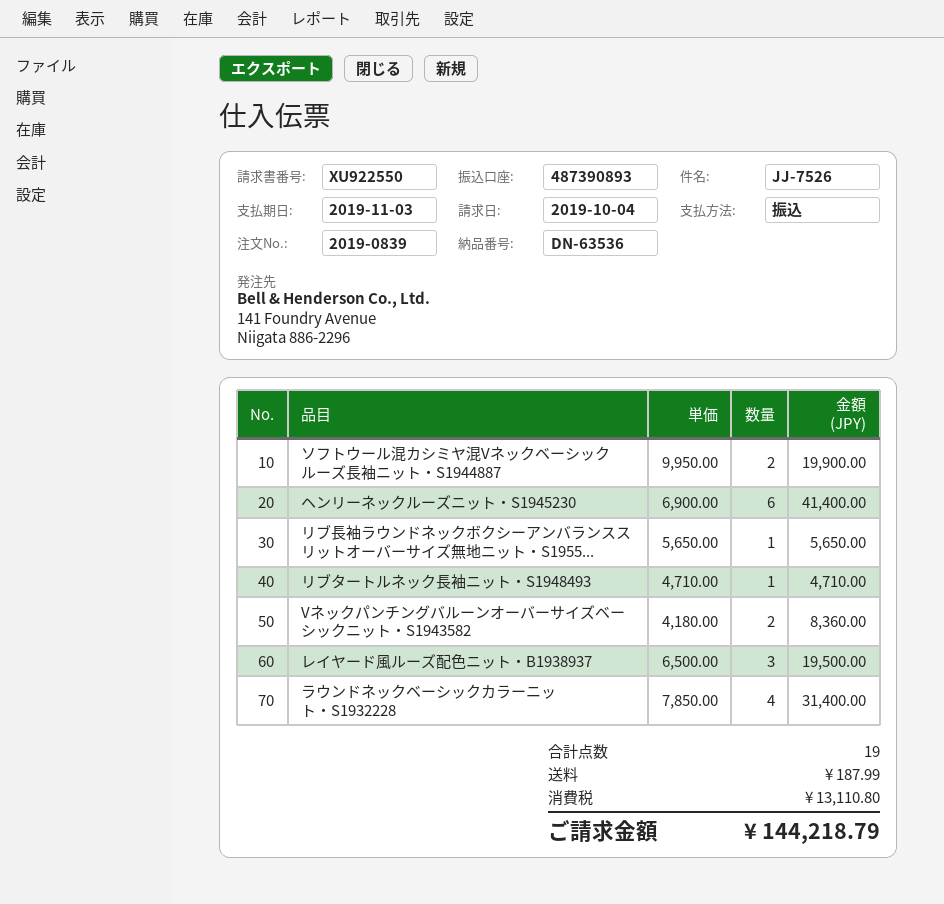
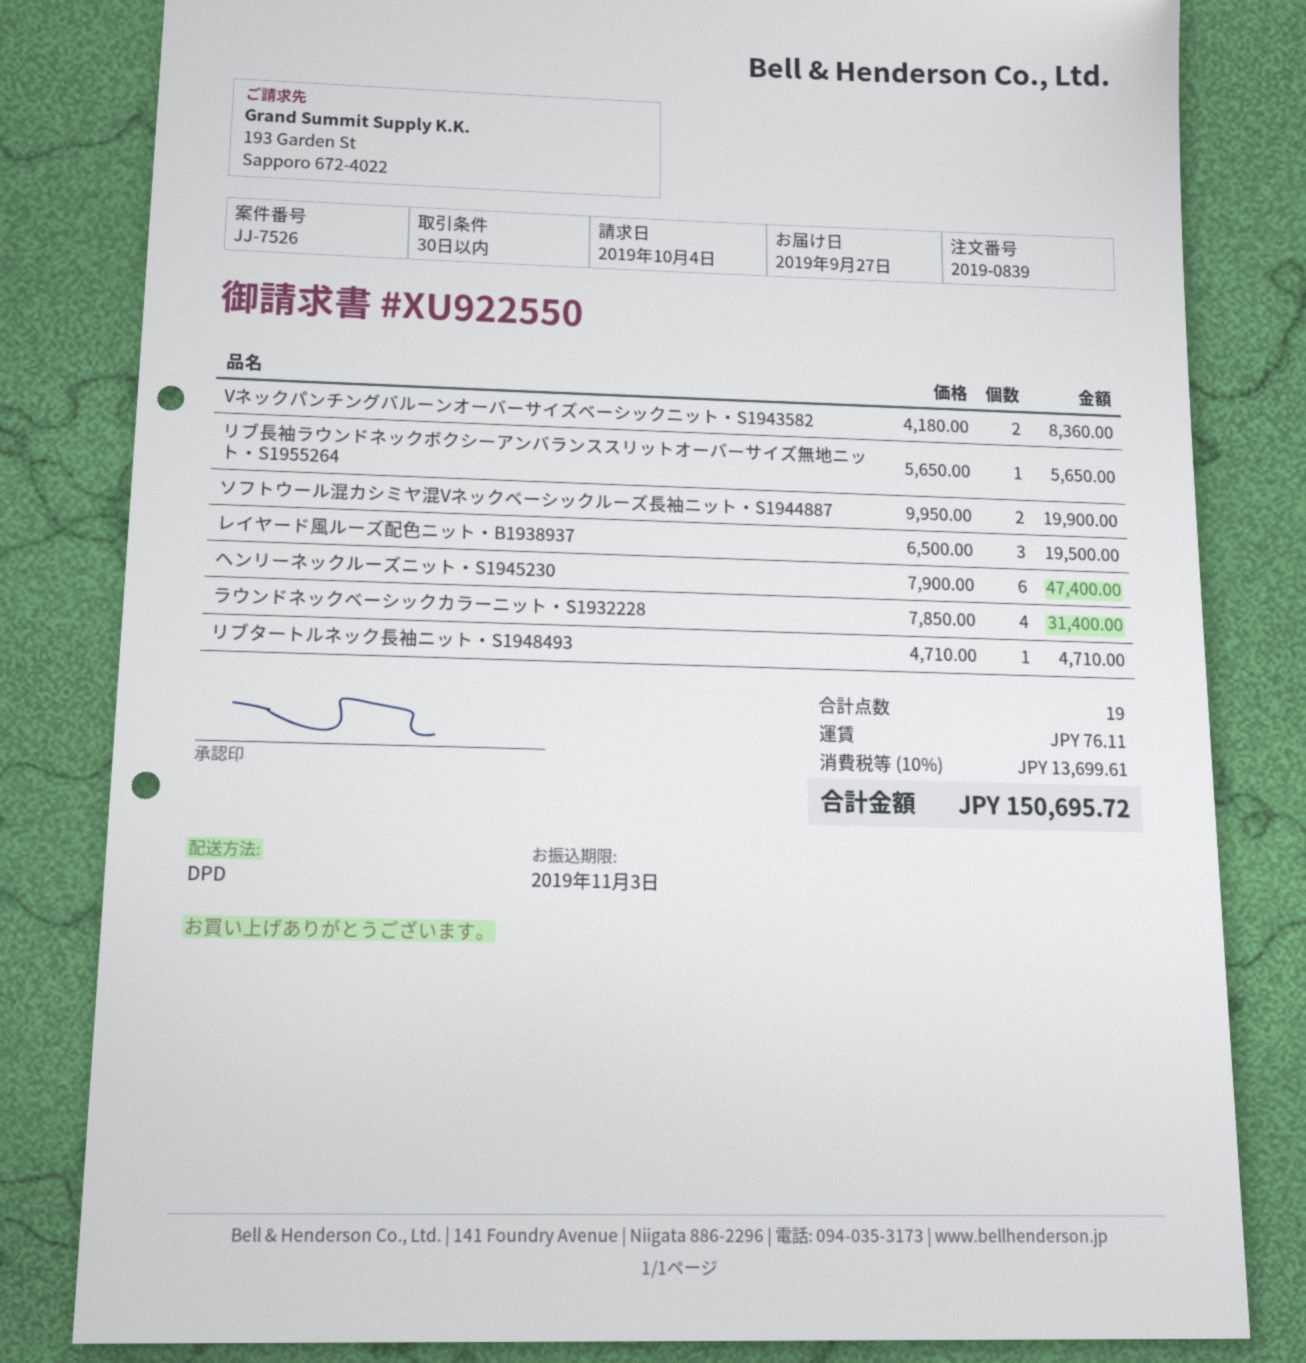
ヘンリーネックルーズニット・S1945230: 6 x 6900.00 = 41400.00 -> 6 x 7900.00 = 47400.00
shipping: 187.99 -> 76.11
tax: 13110.80 -> 13699.61
total: 144218.79 -> 150695.72

